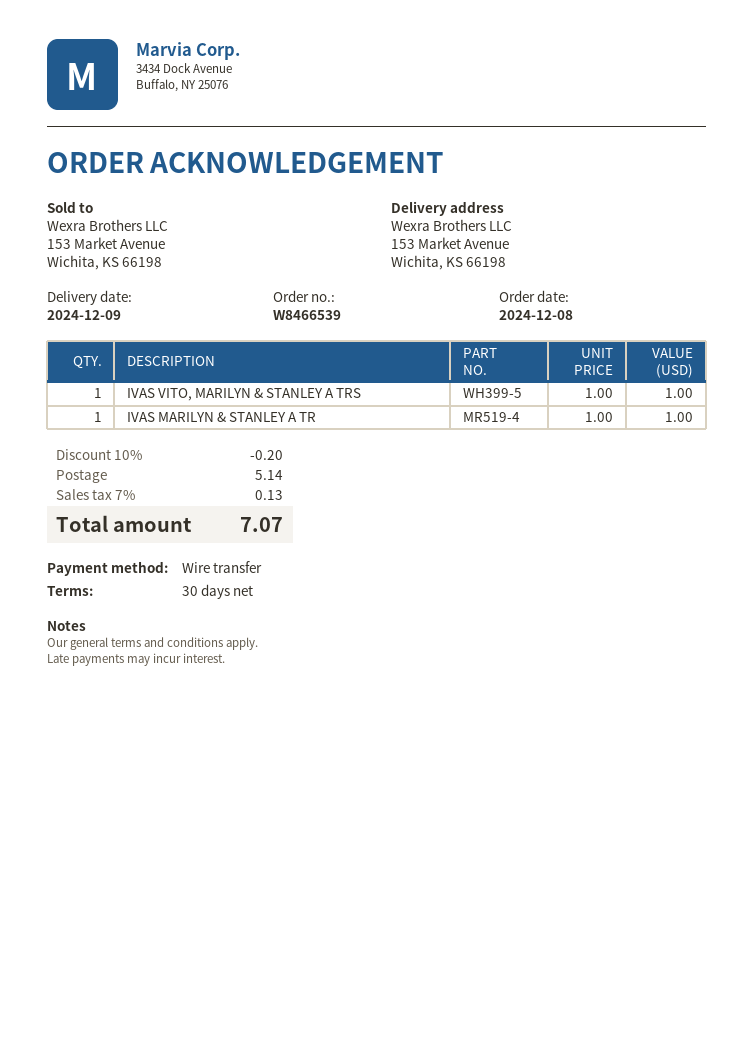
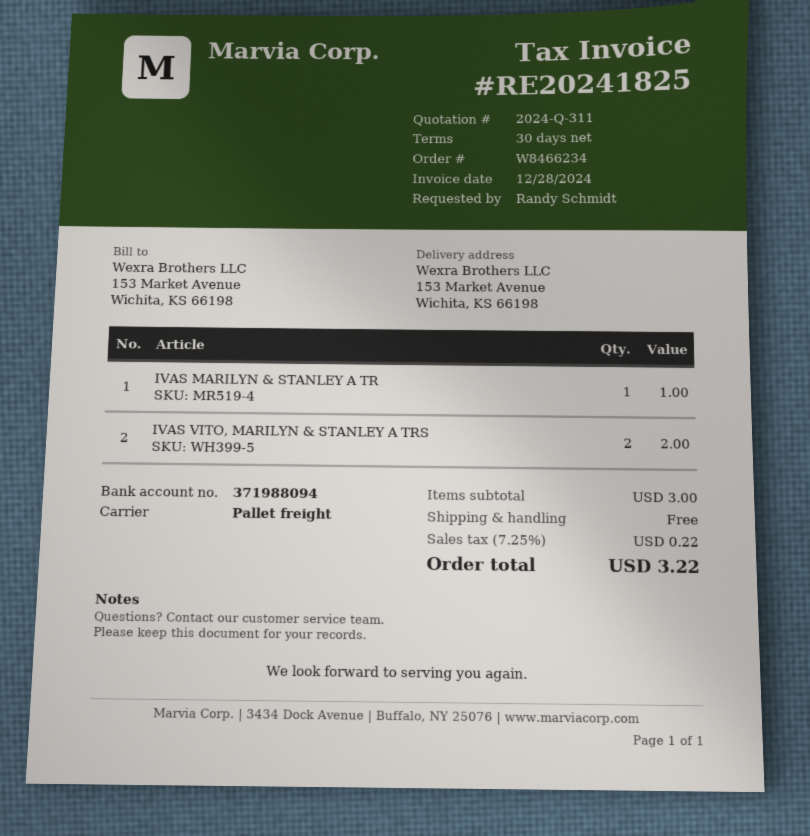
order number: W8466539 -> W8466234
IVAS VITO, MARILYN & STANLEY A TRS: 1 for 1.00 -> 2 for 2.00
discount: 10% = 0.20 -> none
shipping: 5.14 -> 0.00
tax: 7% = 0.13 -> 7.25% = 0.22
total: 7.07 -> 3.22

